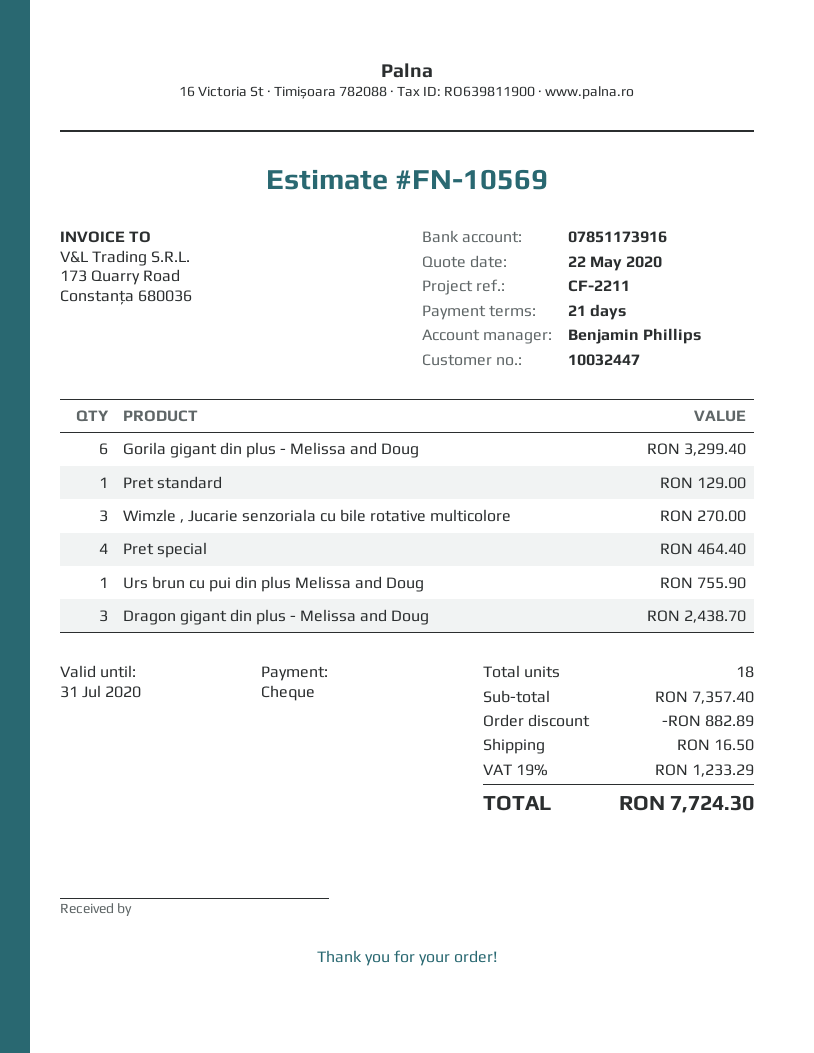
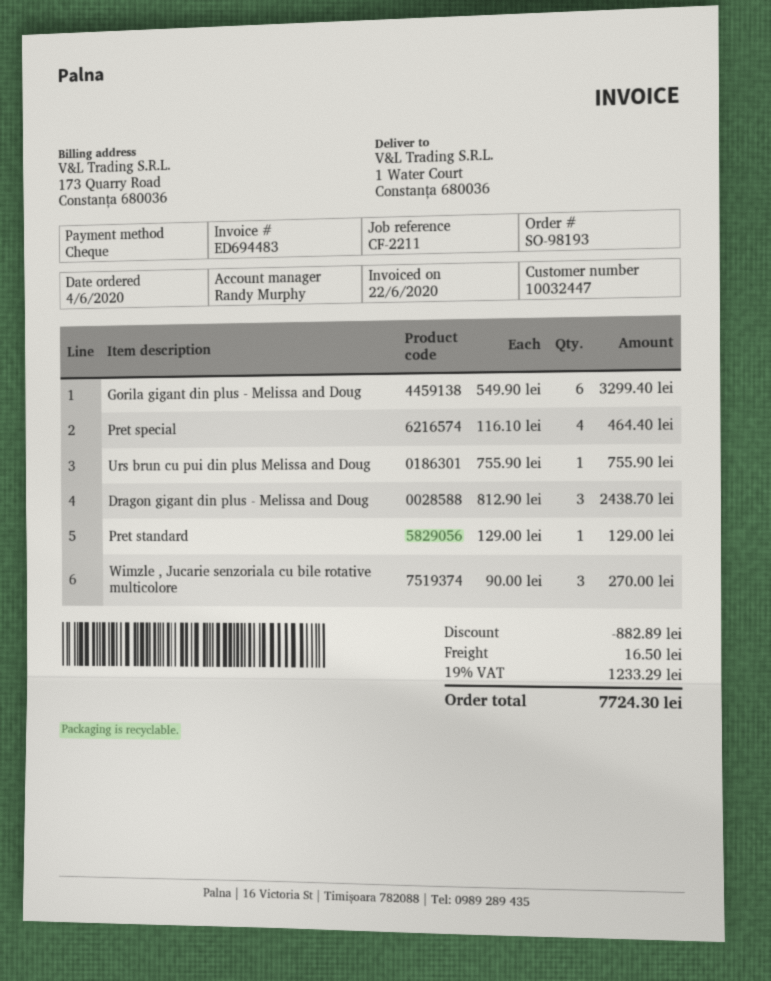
sales rep: Benjamin Phillips -> Randy Murphy

